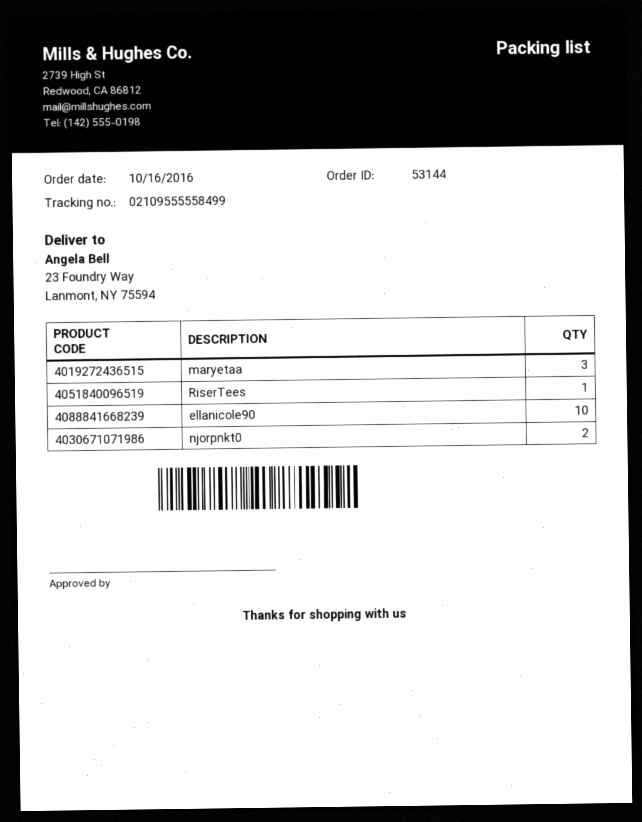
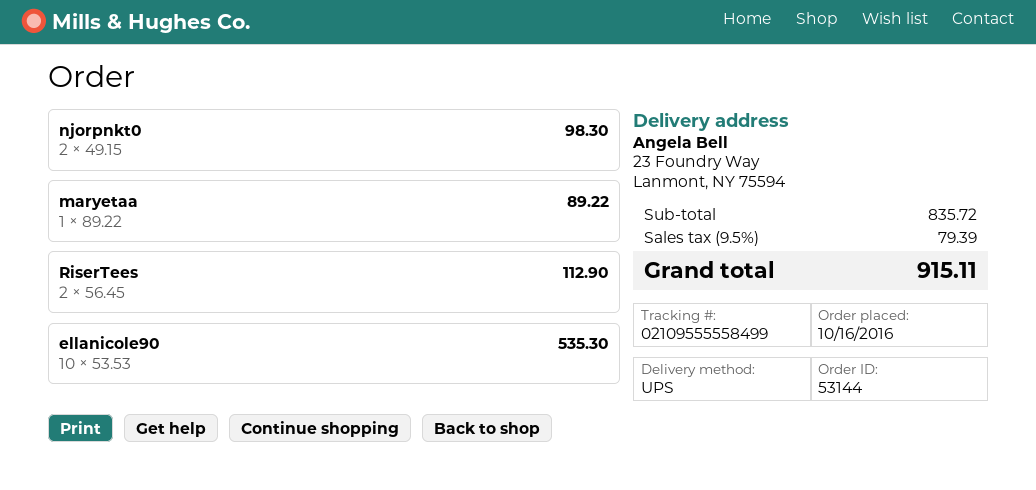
maryetaa: 3 -> 1
RiserTees: 1 -> 2

